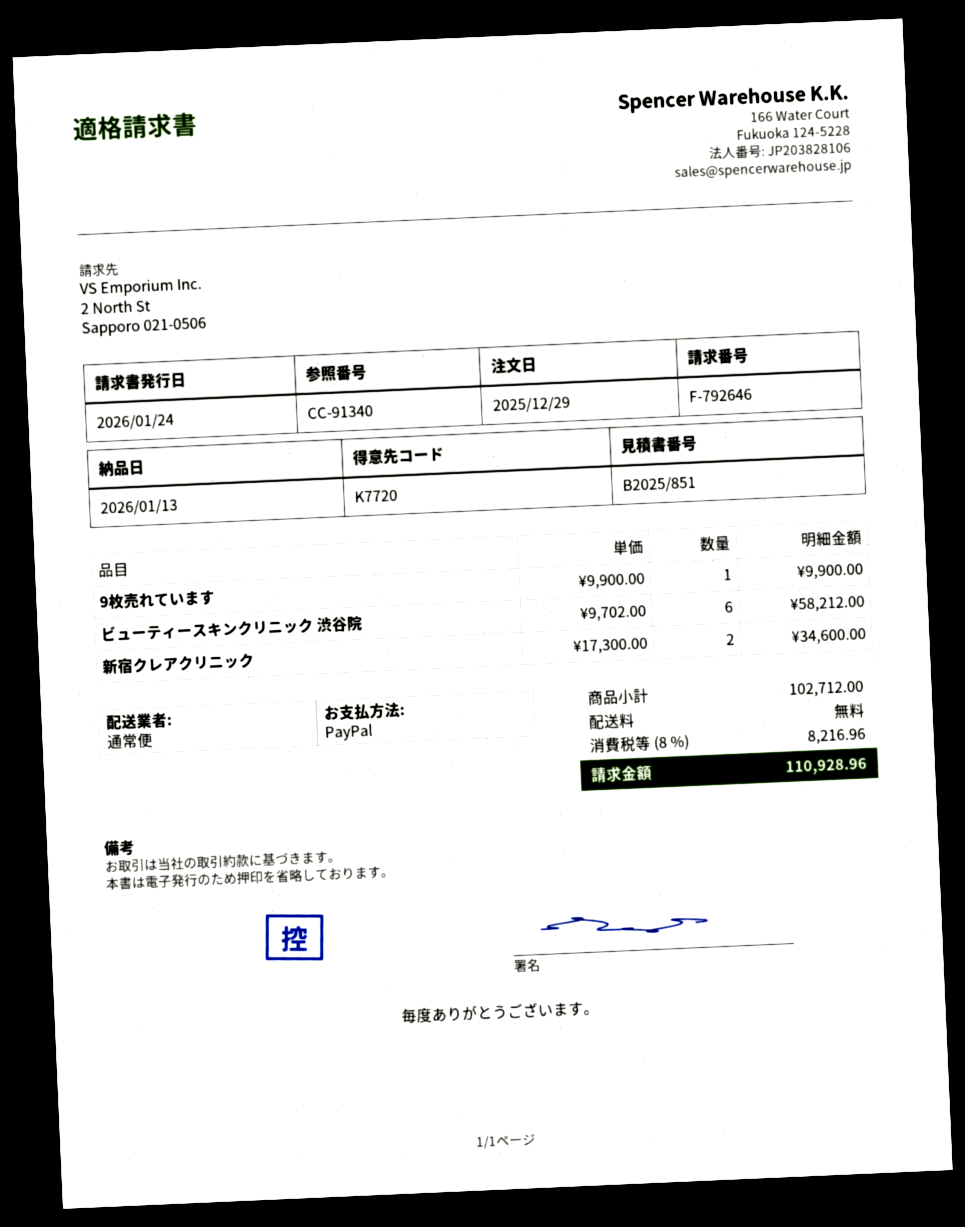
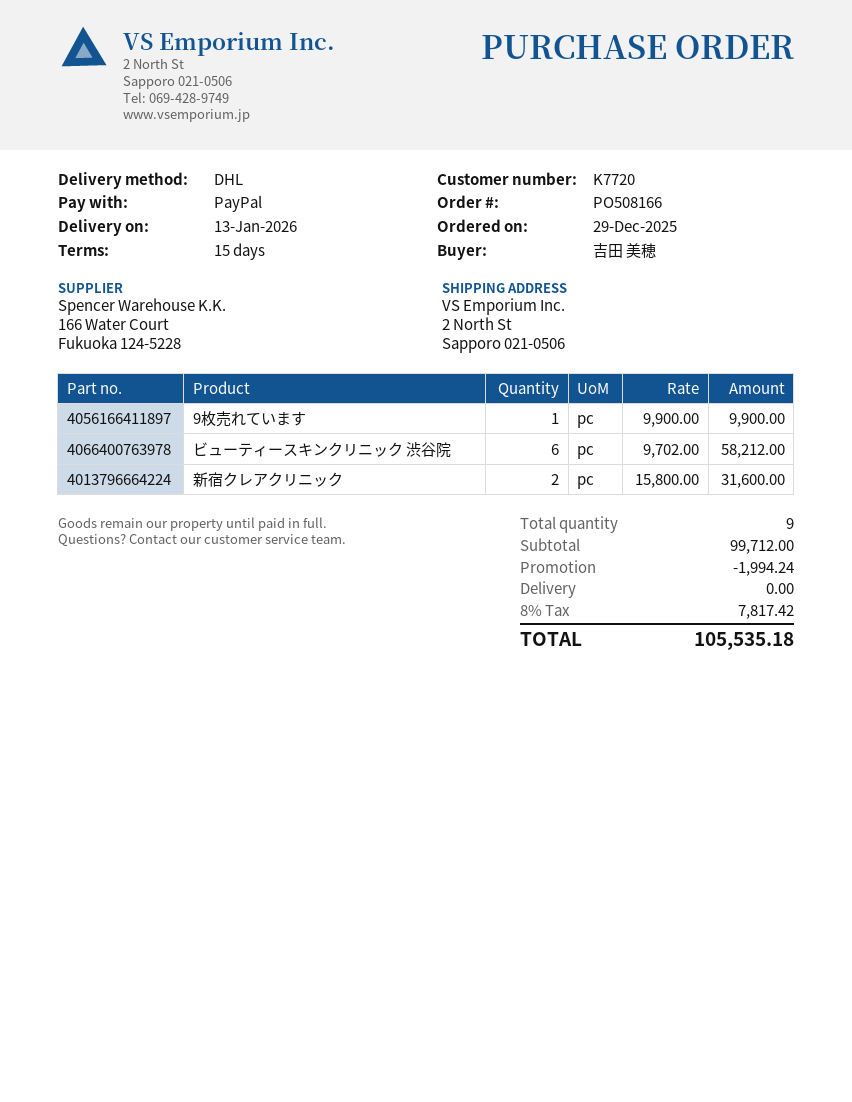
shipping method: standard -> DHL
新宿クレアクリニック: 2 x 17300.00 = 34600.00 -> 2 x 15800.00 = 31600.00
subtotal: 102712.00 -> 99712.00
discount: none -> 1994.24
tax: 8% = 8216.96 -> 8% = 7817.42
total: 110928.96 -> 105535.18

